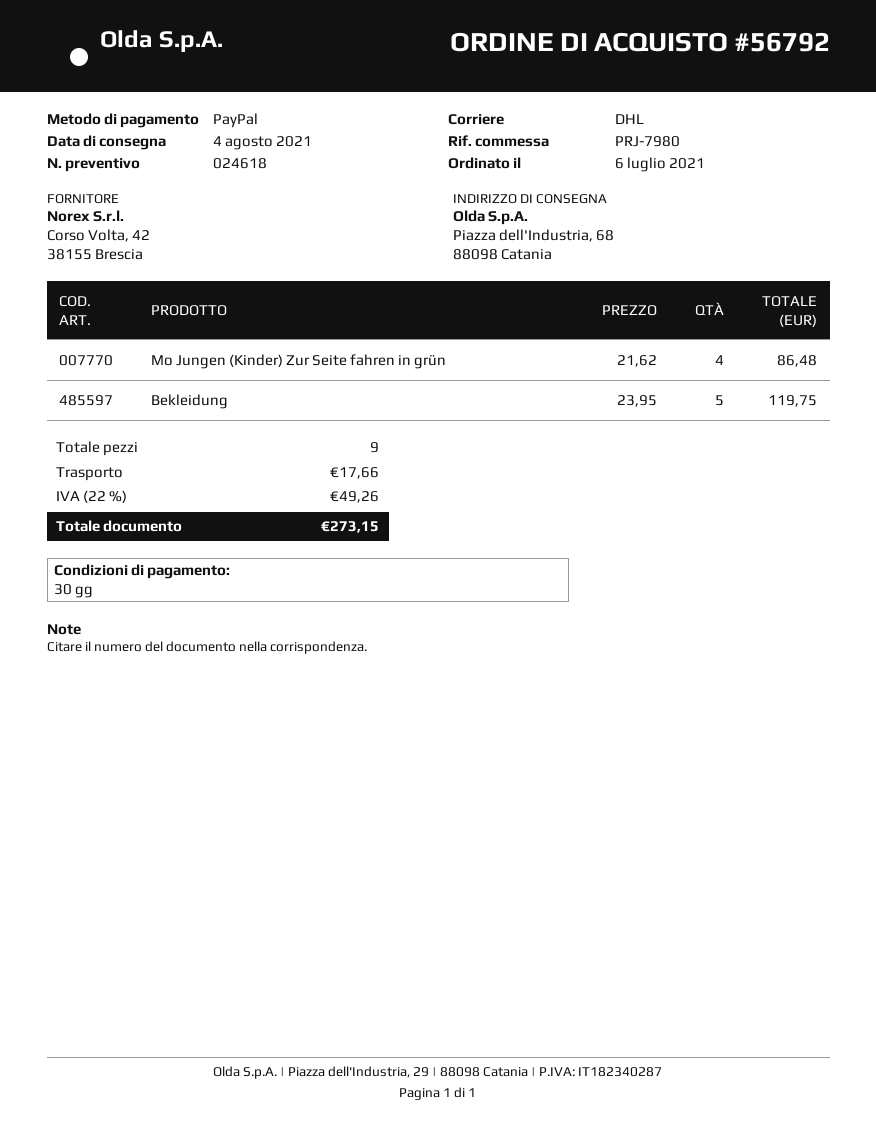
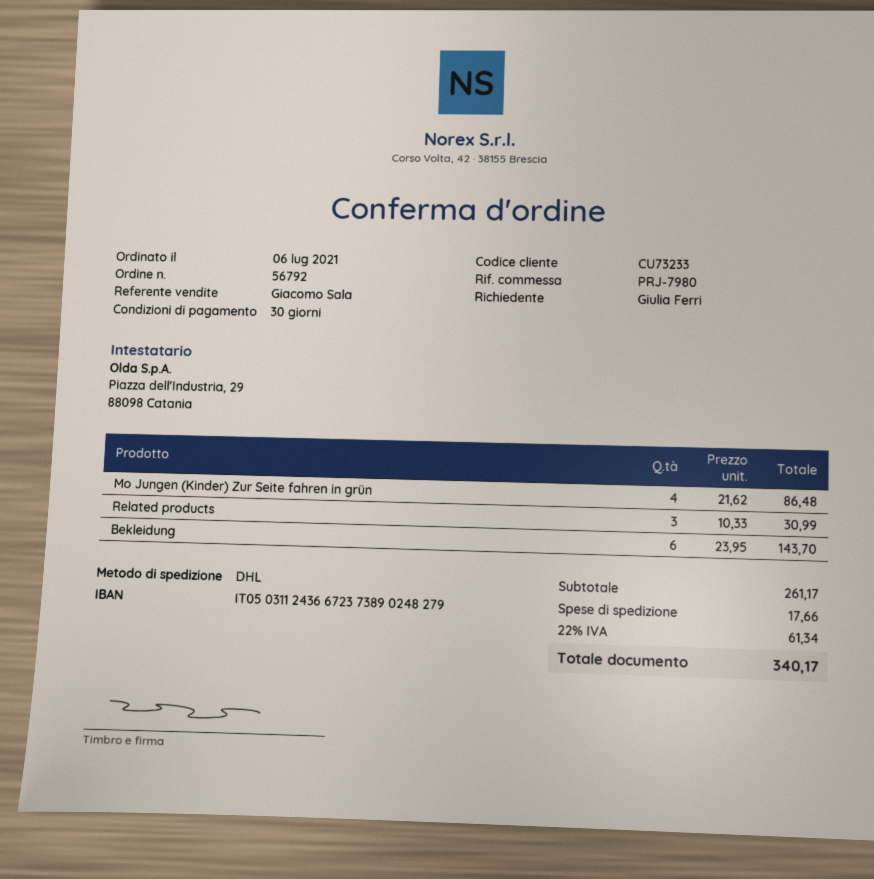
Bekleidung: 5 x 23.95 = 119.75 -> 6 x 23.95 = 143.70
Related products: none -> 3 x 10.33 = 30.99
tax: 22% = 49.26 -> 22% = 61.34
total: 273.15 -> 340.17

